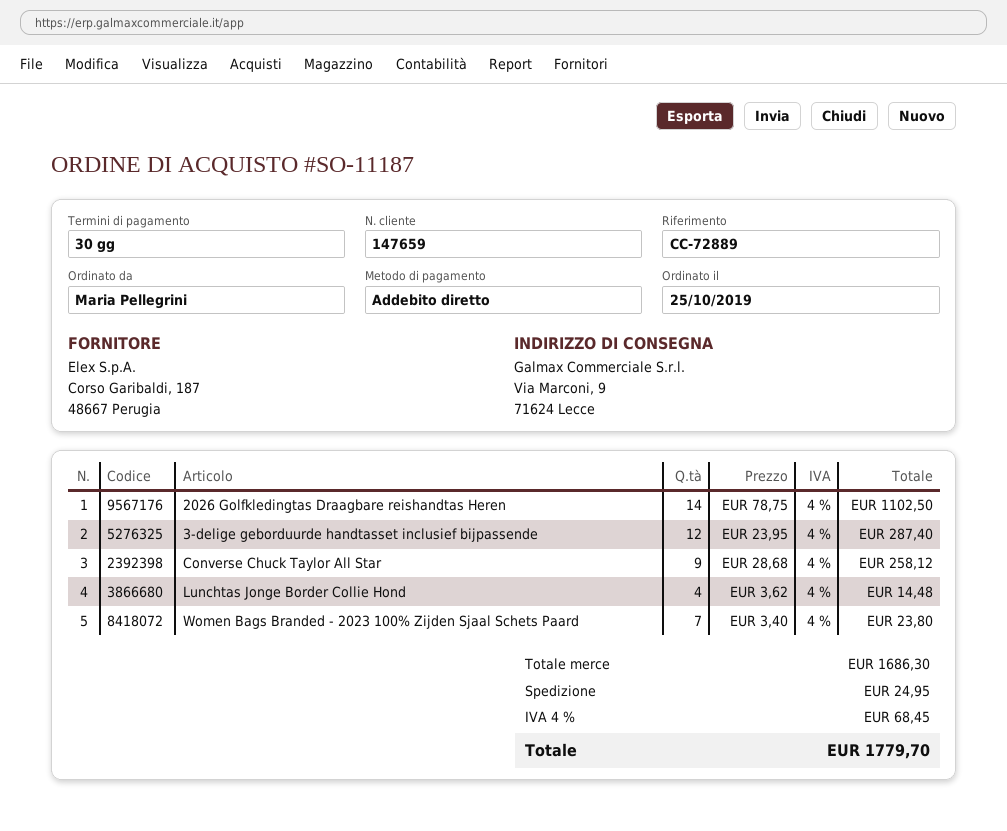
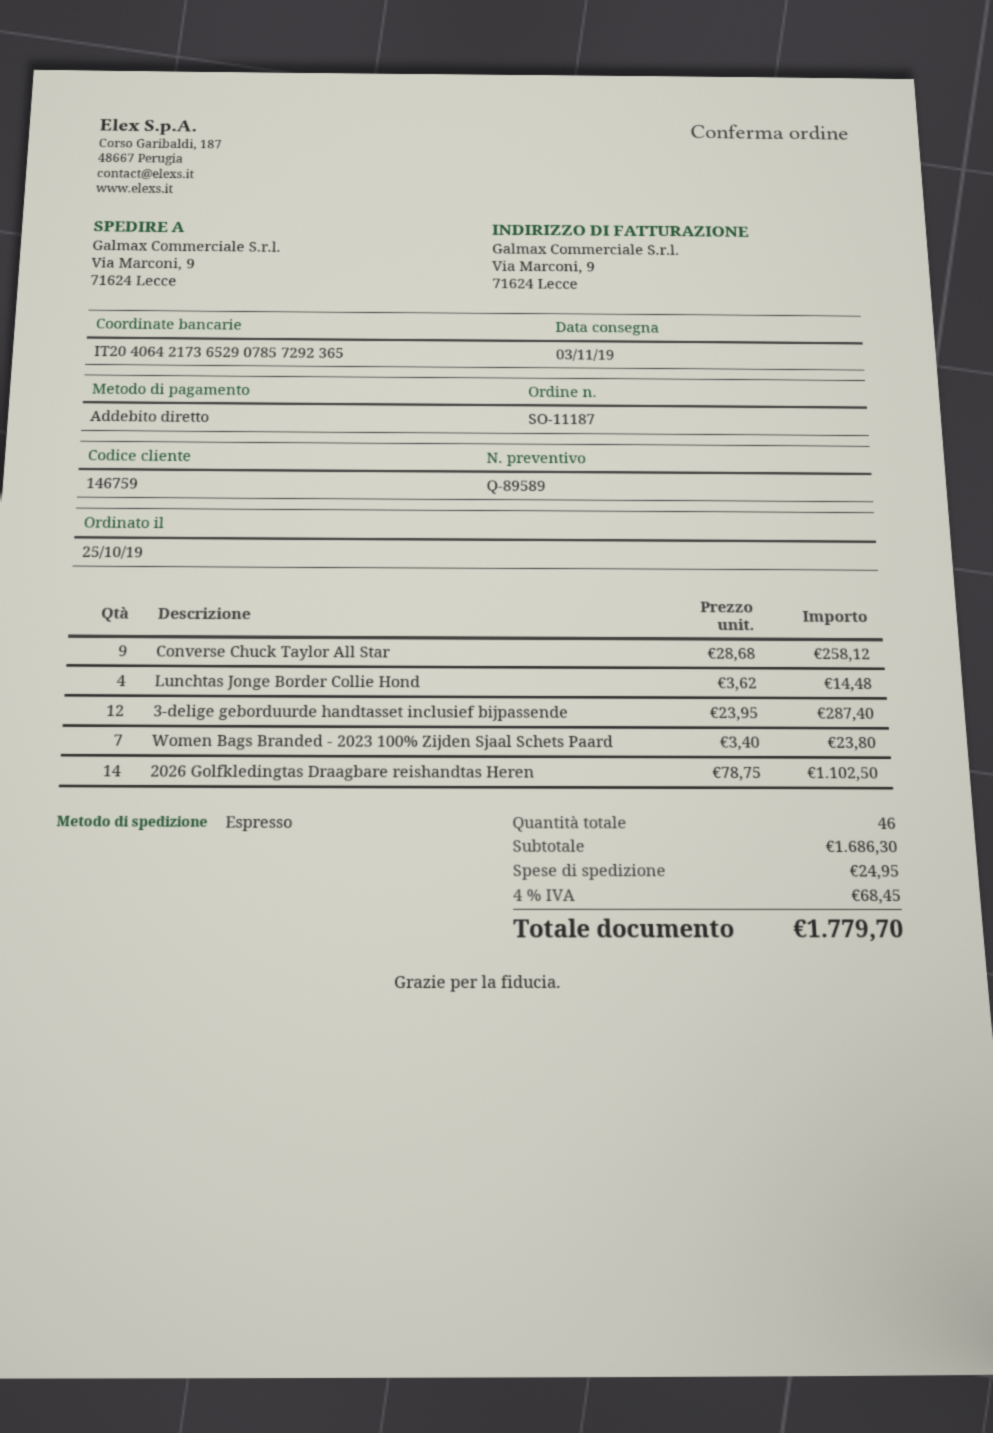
customer number: 147659 -> 146759

